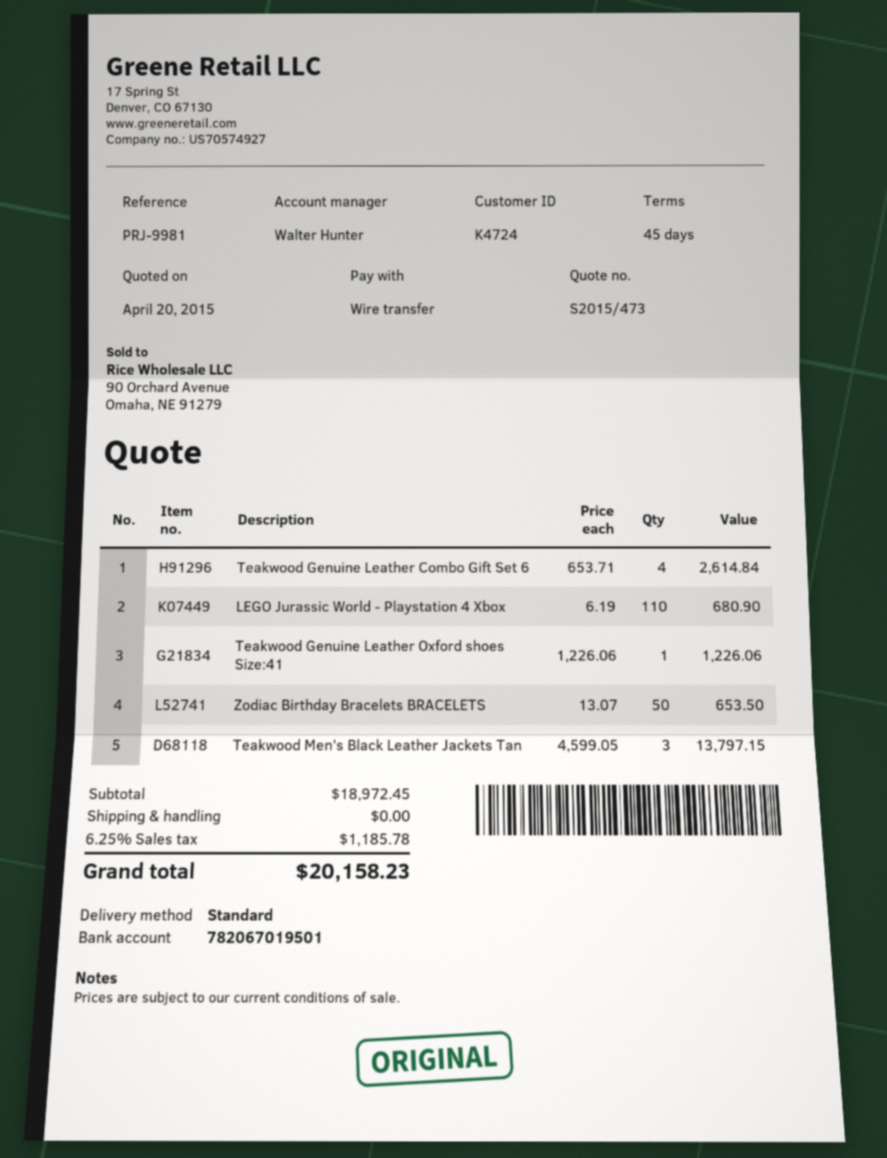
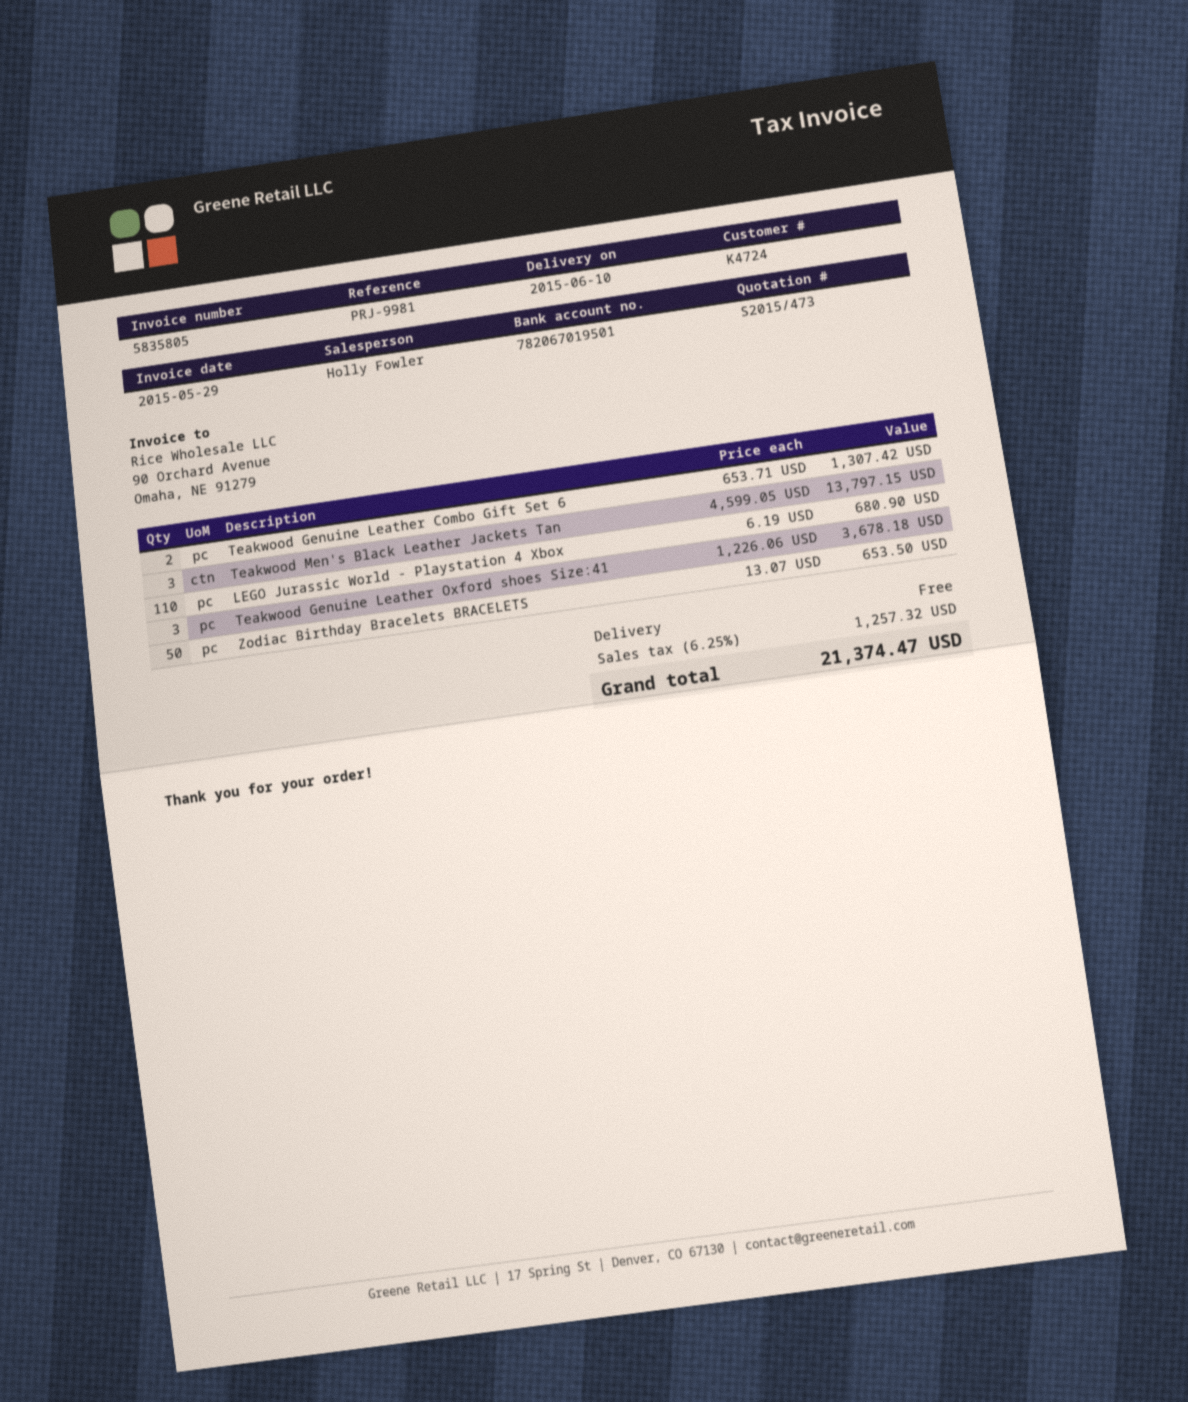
sales rep: Walter Hunter -> Holly Fowler
Teakwood Genuine Leather Combo Gift Set 6: 4 x 653.71 = 2614.84 -> 2 x 653.71 = 1307.42
Teakwood Genuine Leather Oxford shoes Size:41: 1 x 1226.06 = 1226.06 -> 3 x 1226.06 = 3678.18
tax: 6.25% = 1185.78 -> 6.25% = 1257.32
total: 20158.23 -> 21374.47

